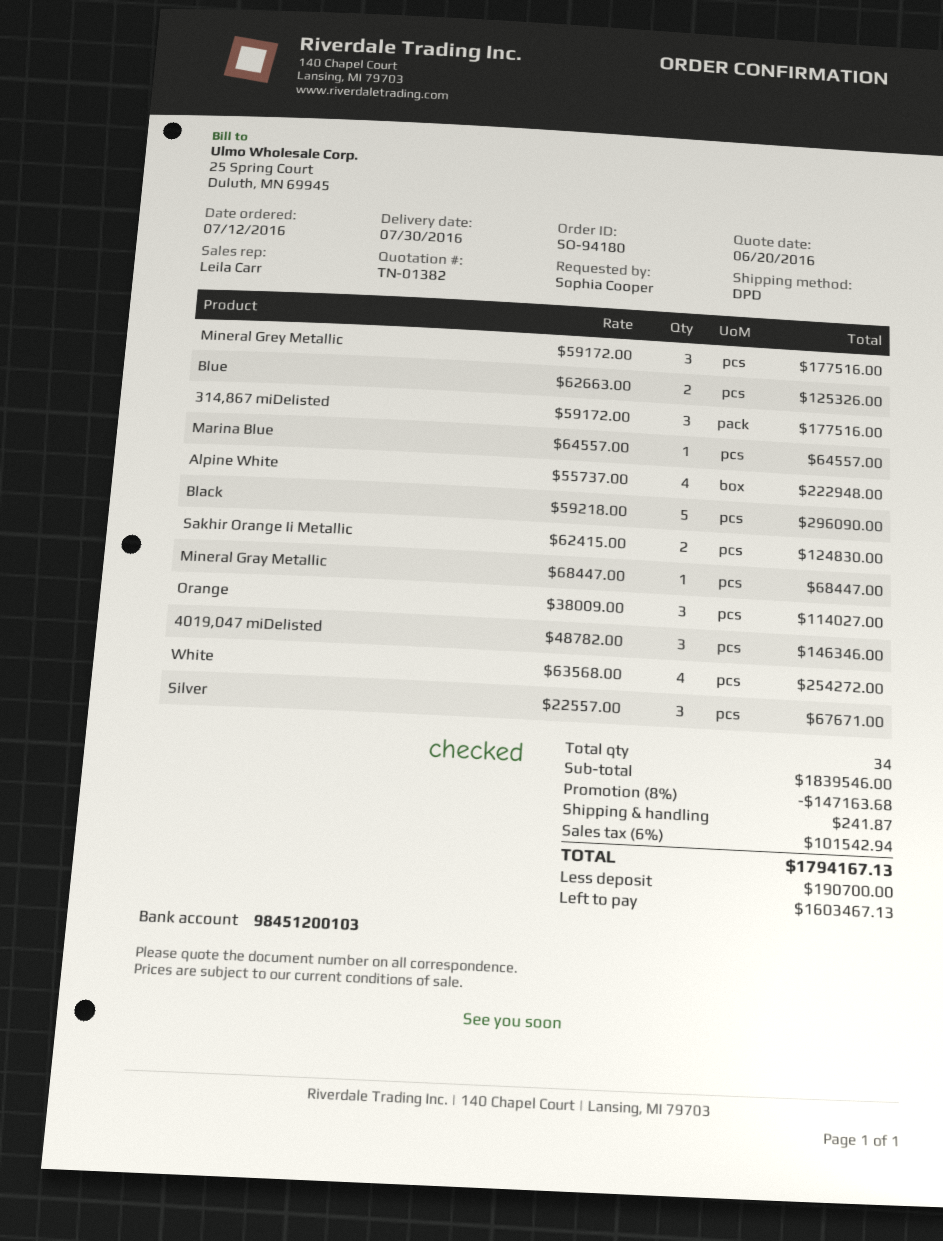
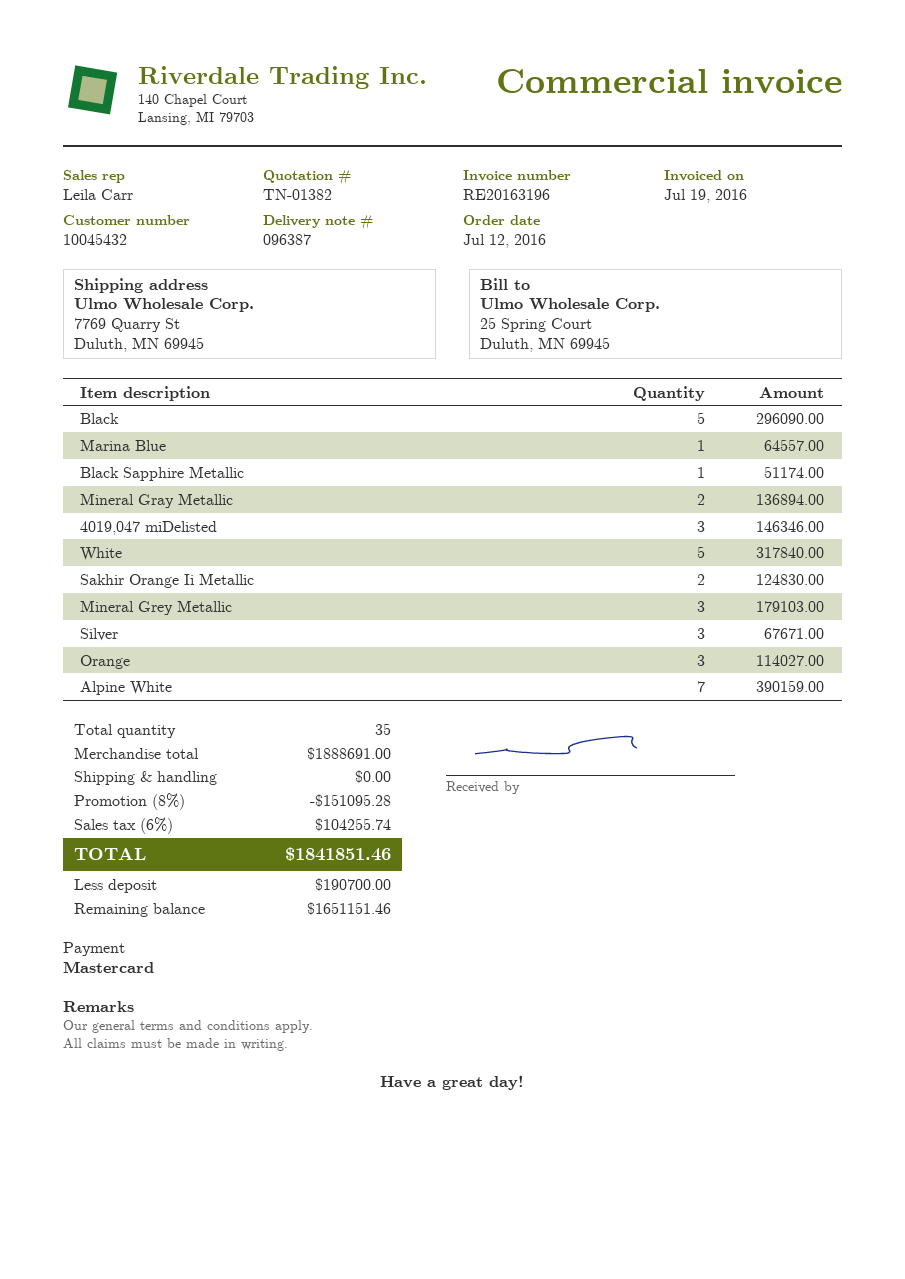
Mineral Grey Metallic: 3 for 177516.00 -> 3 for 179103.00
Blue: 2 for 125326.00 -> none
314,867 miDelisted: 3 for 177516.00 -> none
Alpine White: 4 for 222948.00 -> 7 for 390159.00
Mineral Gray Metallic: 1 for 68447.00 -> 2 for 136894.00
White: 4 for 254272.00 -> 5 for 317840.00
Black Sapphire Metallic: none -> 1 for 51174.00
total quantity: 34 -> 35
subtotal: 1839546.00 -> 1888691.00
discount: 8% = 147163.68 -> 8% = 151095.28
shipping: 241.87 -> 0.00
tax: 6% = 101542.94 -> 6% = 104255.74
total: 1794167.13 -> 1841851.46
balance: 1603467.13 -> 1651151.46

